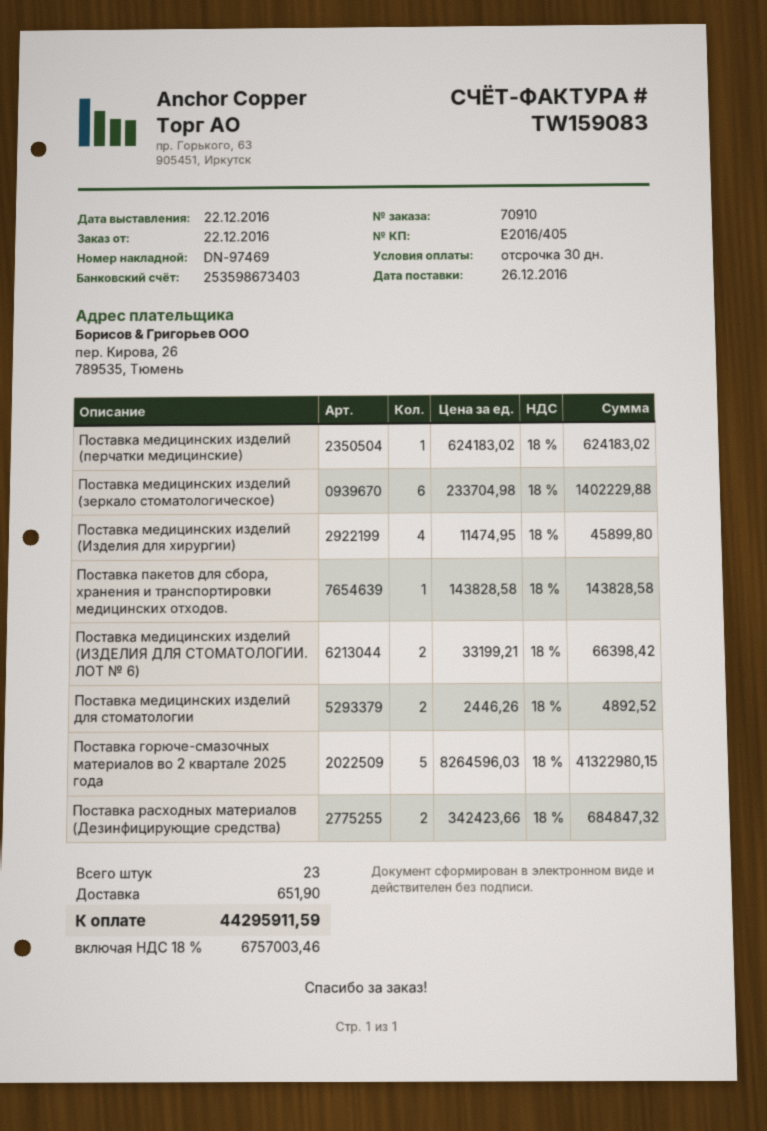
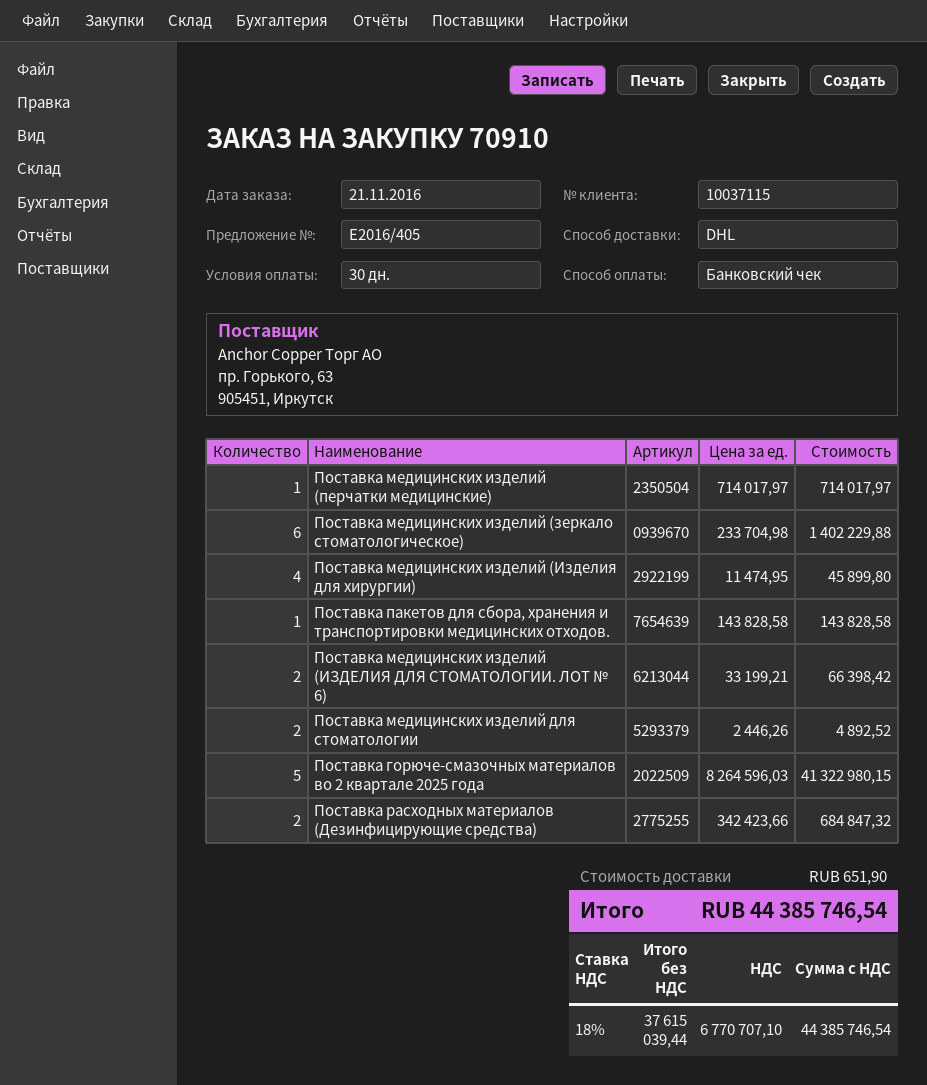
order date: 2016-12-22 -> 2016-11-21
Поставка медицинских изделий (перчатки медицинские): 1 x 624183.02 = 624183.02 -> 1 x 714017.97 = 714017.97
tax: 18% = 6757003.46 -> 18% = 6770707.10
total: 44295911.59 -> 44385746.54

